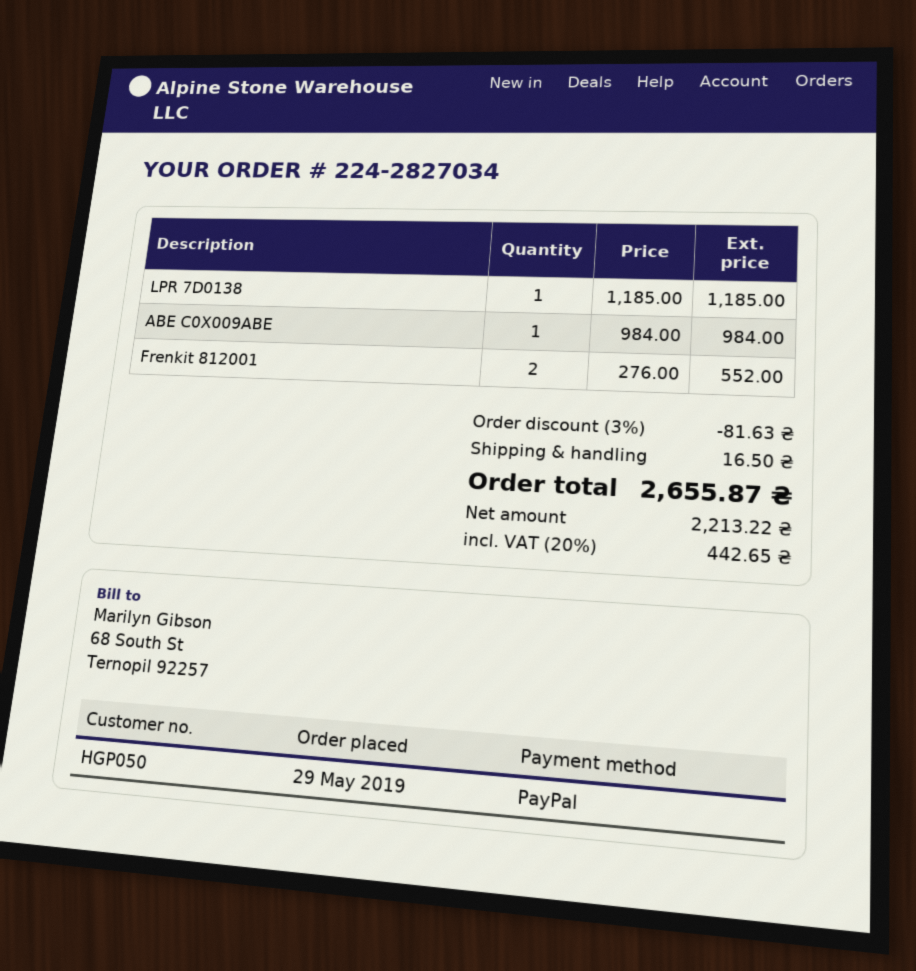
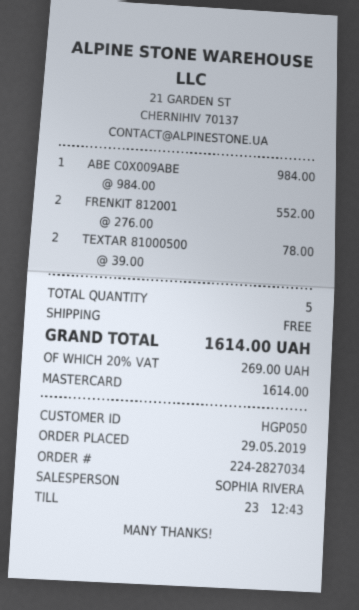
payment method: PayPal -> Mastercard
LPR 7D0138: 1 x 1185.00 = 1185.00 -> none
TEXTAR 81000500: none -> 2 x 39.00 = 78.00
discount: 3% = 81.63 -> none
shipping: 16.50 -> 0.00
tax: 20% = 442.65 -> 20% = 269.00
total: 2655.87 -> 1614.00

